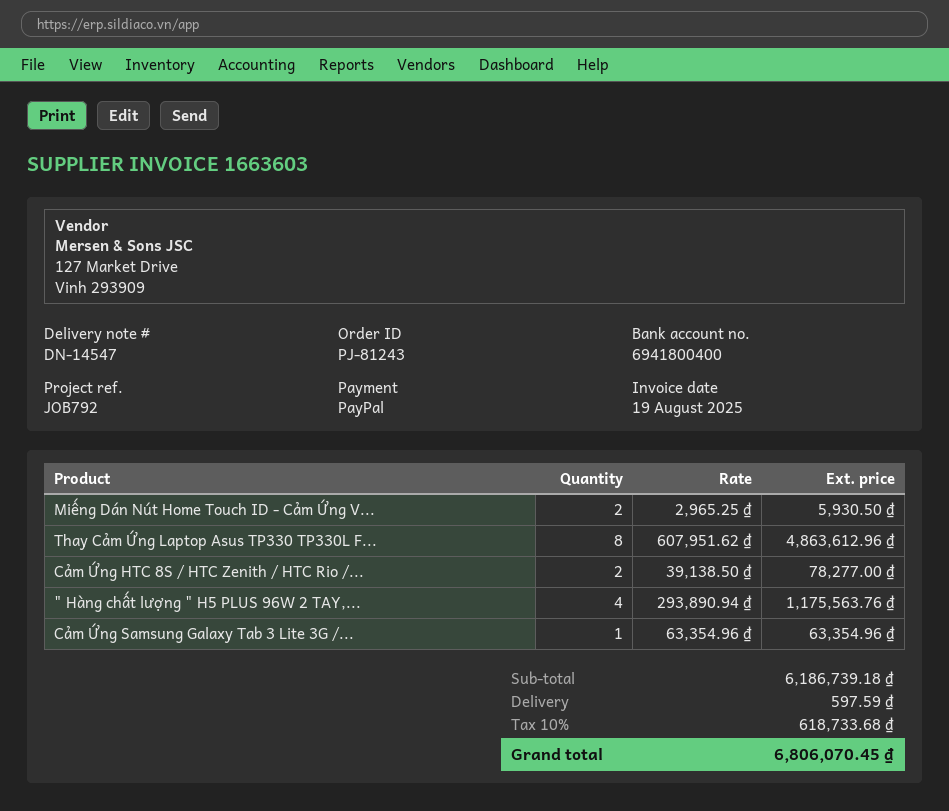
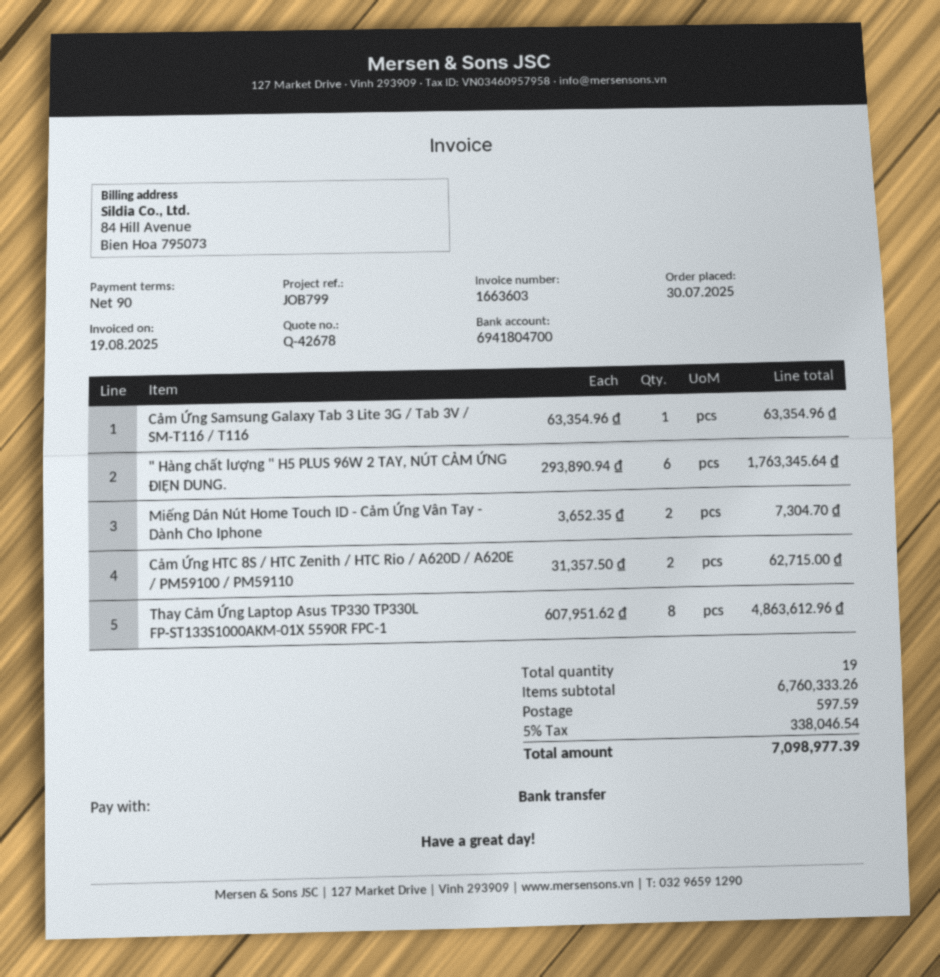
reference: JOB792 -> JOB799
payment method: PayPal -> bank transfer
bank account: 6941800400 -> 6941804700
Miếng Dán Nút Home Touch ID - Cảm Ứng V...: 2 x 2965.25 = 5930.50 -> 2 x 3652.35 = 7304.70
Cảm Ứng HTC 8S / HTC Zenith / HTC Rio /...: 2 x 39138.50 = 78277.00 -> 2 x 31357.50 = 62715.00
" Hàng chất lượng " H5 PLUS 96W 2 TAY,...: 4 x 293890.94 = 1175563.76 -> 6 x 293890.94 = 1763345.64
subtotal: 6186739.18 -> 6760333.26
tax: 10% = 618733.68 -> 5% = 338046.54
total: 6806070.45 -> 7098977.39

